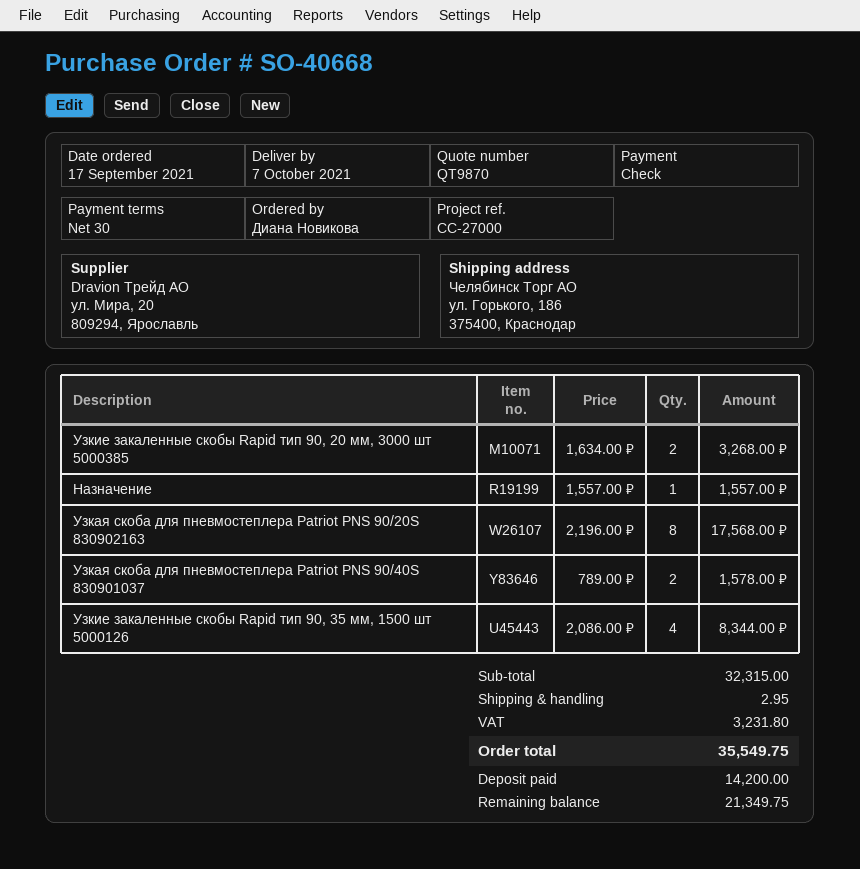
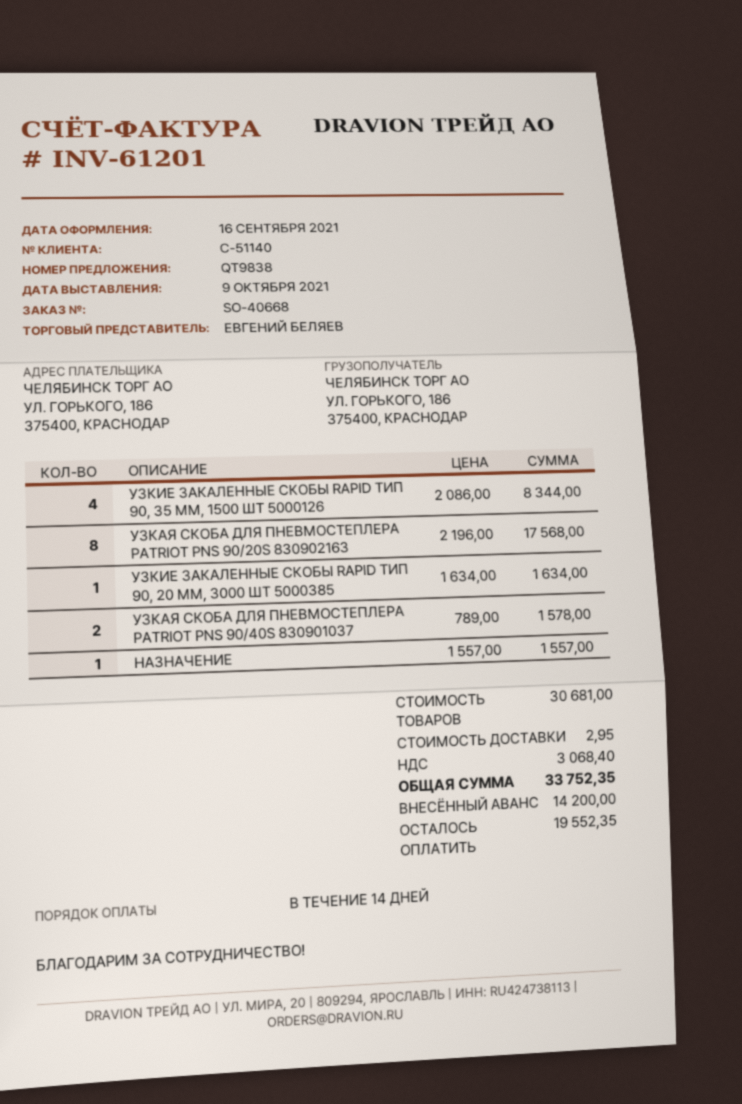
quote number: QT9870 -> QT9838
order date: 2021-09-17 -> 2021-09-16
payment terms: 30 days -> 14 days
Узкие закаленные скобы Rapid тип 90, 20 мм, 3000 шт 5000385: 2 x 1634.00 = 3268.00 -> 1 x 1634.00 = 1634.00
subtotal: 32315.00 -> 30681.00
tax: 3231.80 -> 3068.40
total: 35549.75 -> 33752.35
balance: 21349.75 -> 19552.35

